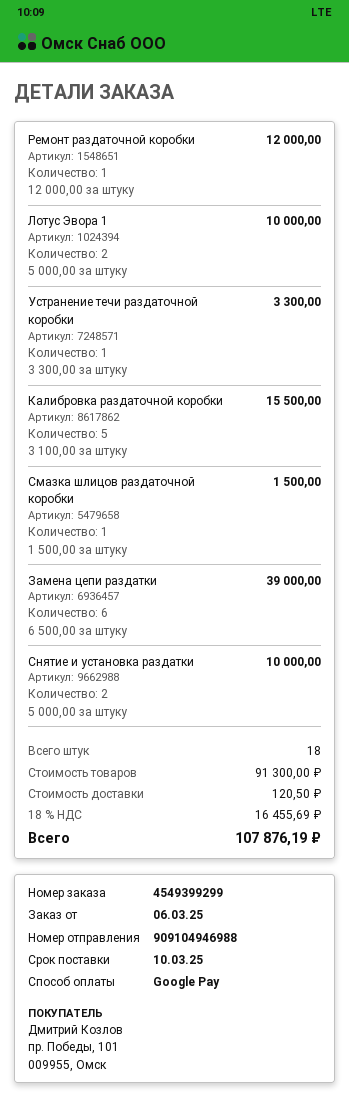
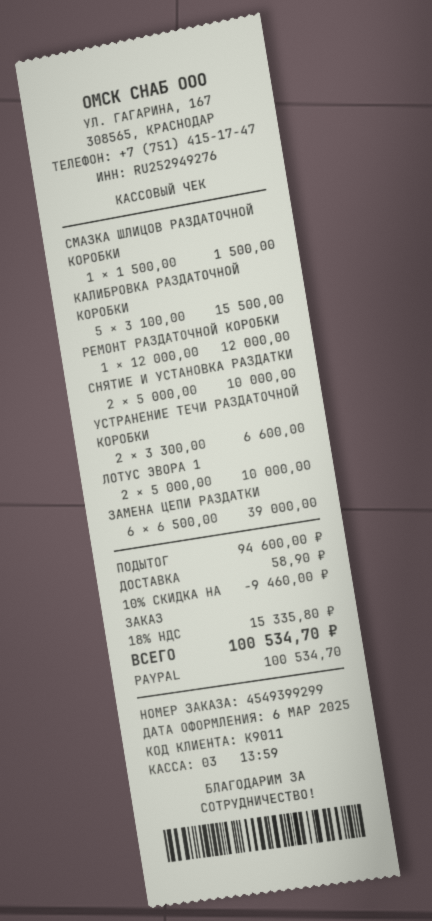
payment method: Google Pay -> PayPal
Устранение течи раздаточной коробки: 1 x 3300.00 = 3300.00 -> 2 x 3300.00 = 6600.00
subtotal: 91300.00 -> 94600.00
discount: none -> 10% = 9460.00
shipping: 120.50 -> 58.90
tax: 18% = 16455.69 -> 18% = 15335.80
total: 107876.19 -> 100534.70

